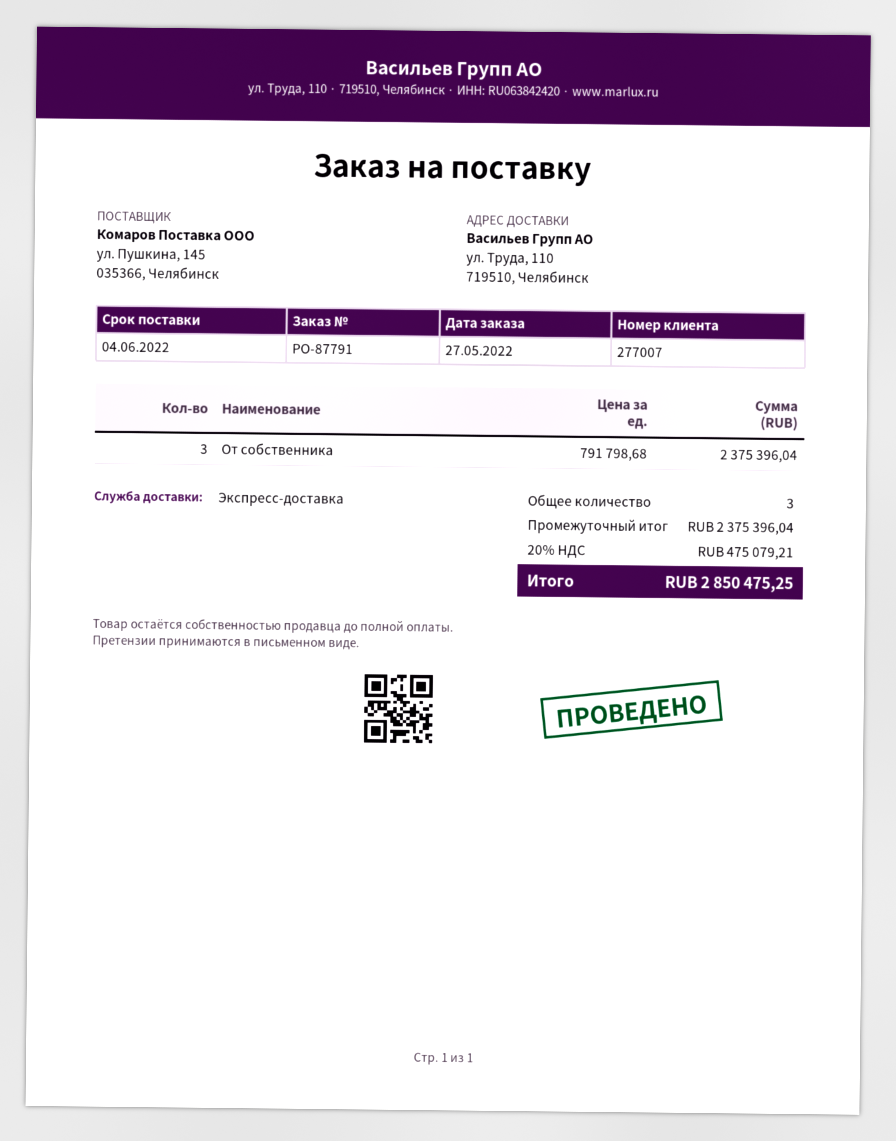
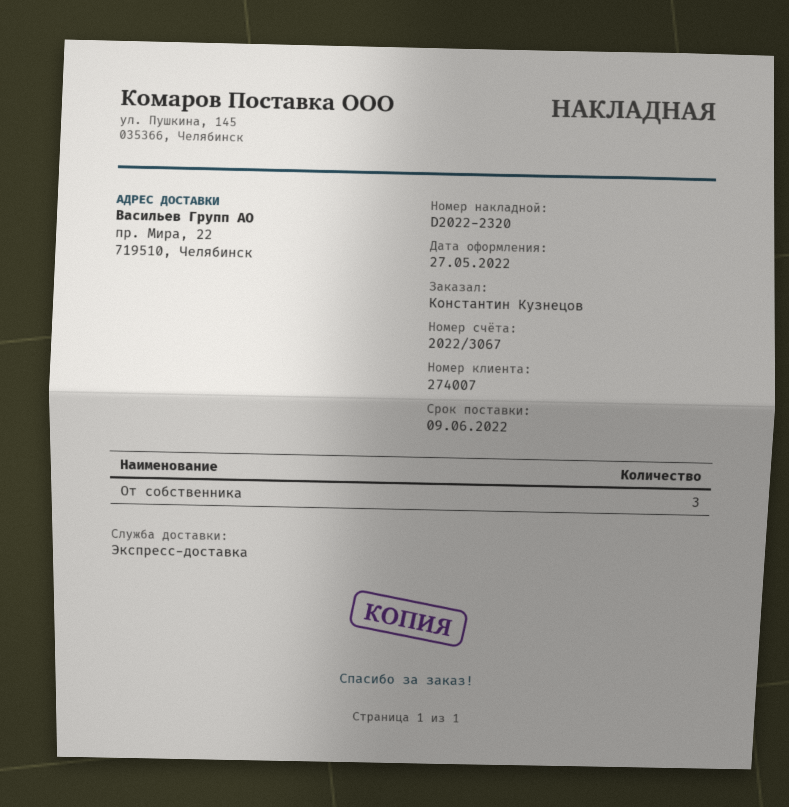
delivery date: 2022-06-04 -> 2022-06-09
customer number: 277007 -> 274007
ship to: ул. Труда, 110, 719510, Челябинск -> пр. Мира, 22, 719510, Челябинск

